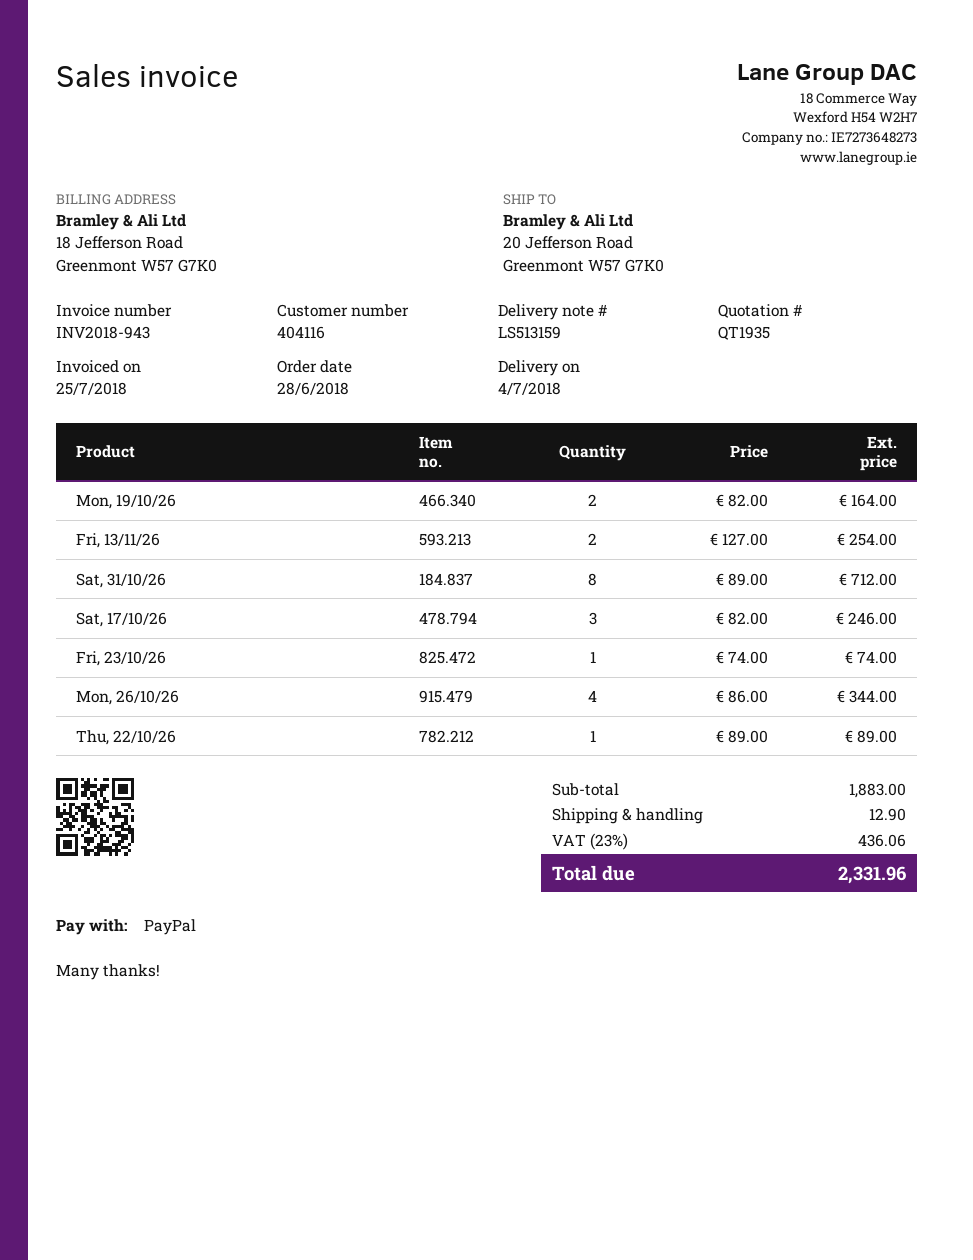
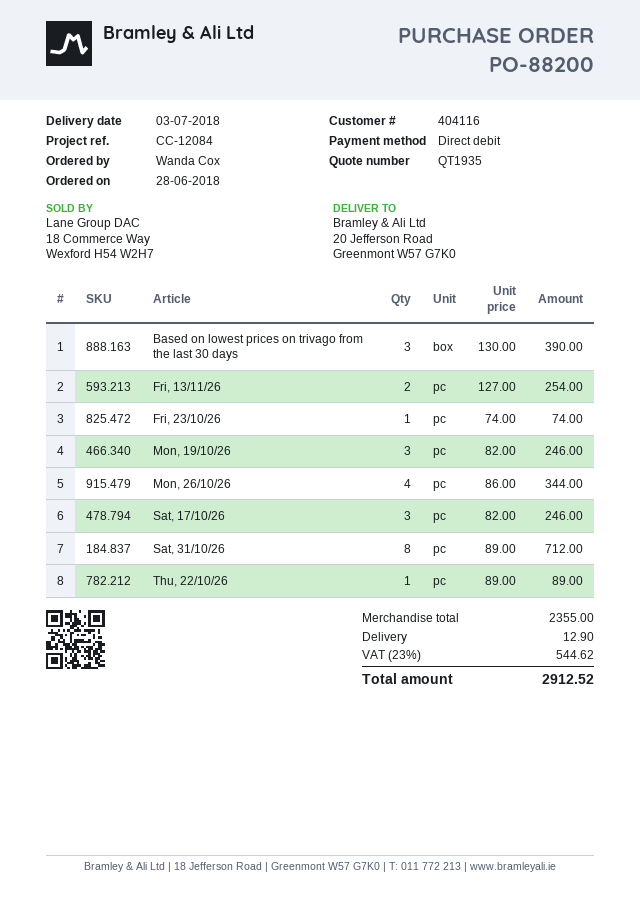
delivery date: 2018-07-04 -> 2018-07-03
payment method: PayPal -> direct debit
Mon, 19/10/26: 2 x 82.00 = 164.00 -> 3 x 82.00 = 246.00
Based on lowest prices on trivago from the last 30 days: none -> 3 x 130.00 = 390.00
subtotal: 1883.00 -> 2355.00
tax: 23% = 436.06 -> 23% = 544.62
total: 2331.96 -> 2912.52

